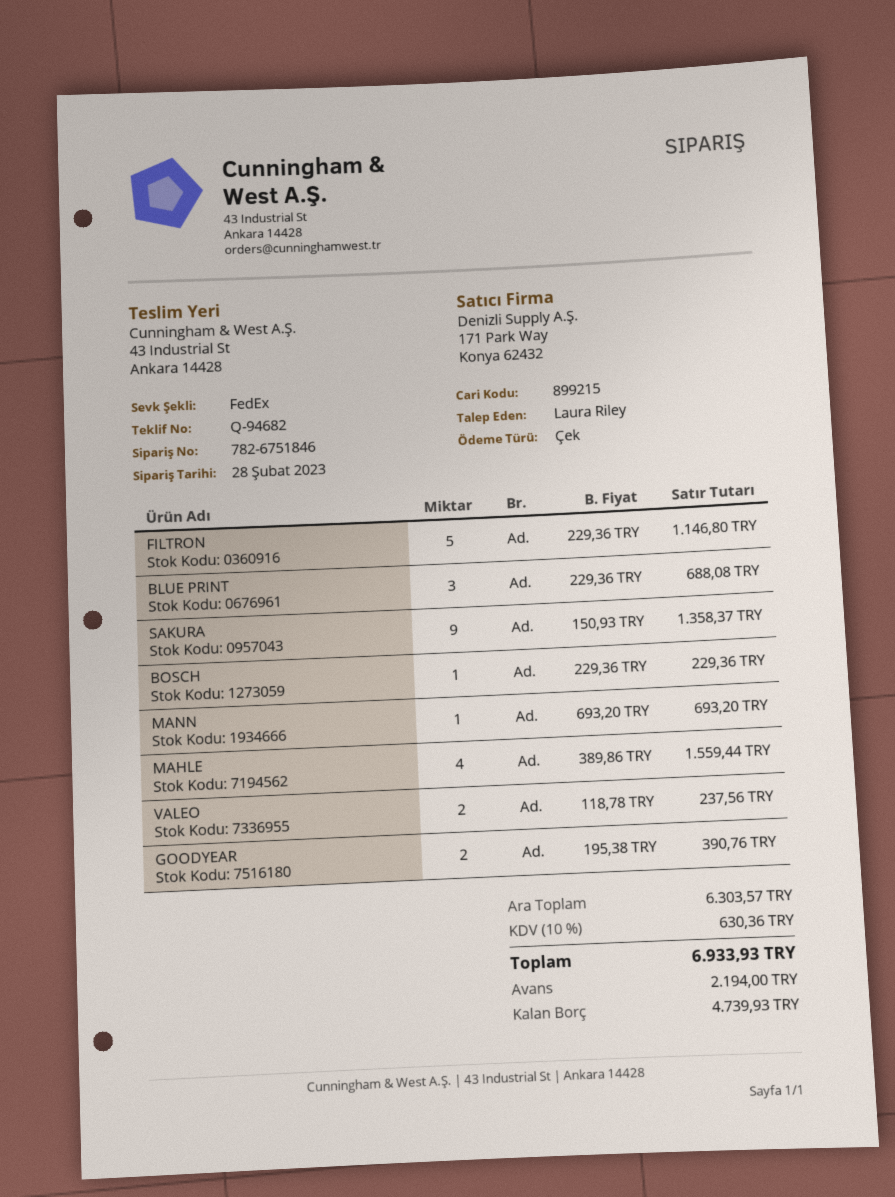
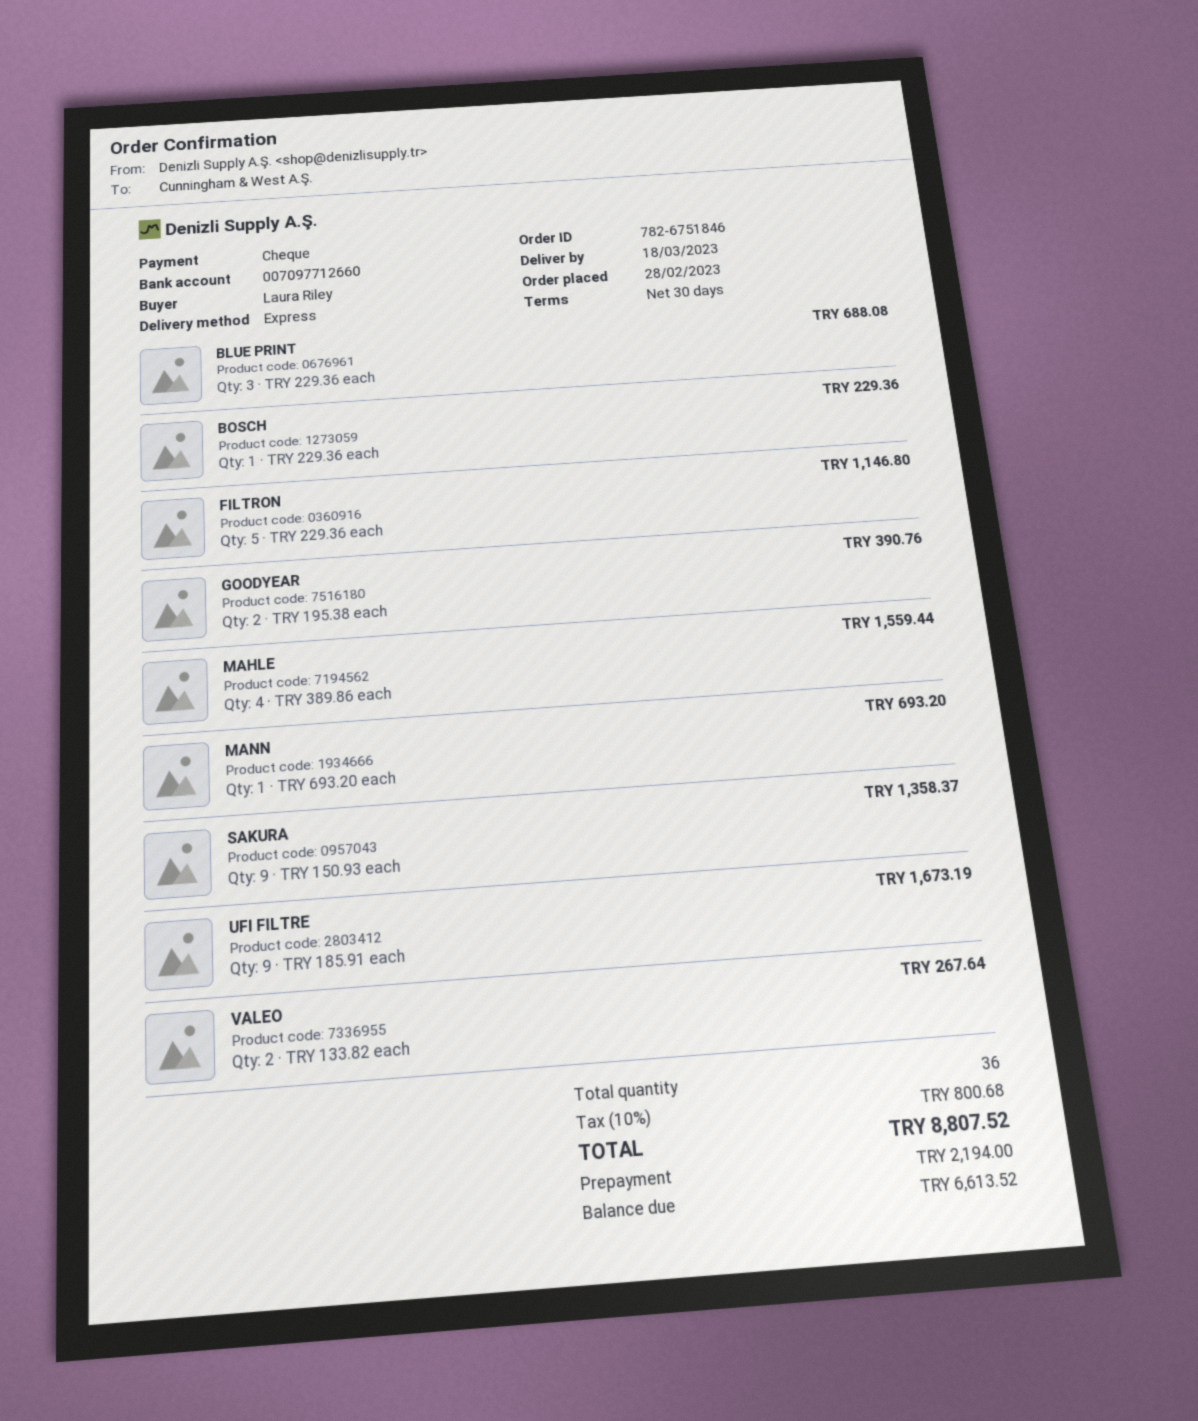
shipping method: FedEx -> express
VALEO: 2 x 118.78 = 237.56 -> 2 x 133.82 = 267.64
UFI FILTRE: none -> 9 x 185.91 = 1673.19
tax: 10% = 630.36 -> 10% = 800.68
total: 6933.93 -> 8807.52
balance: 4739.93 -> 6613.52

